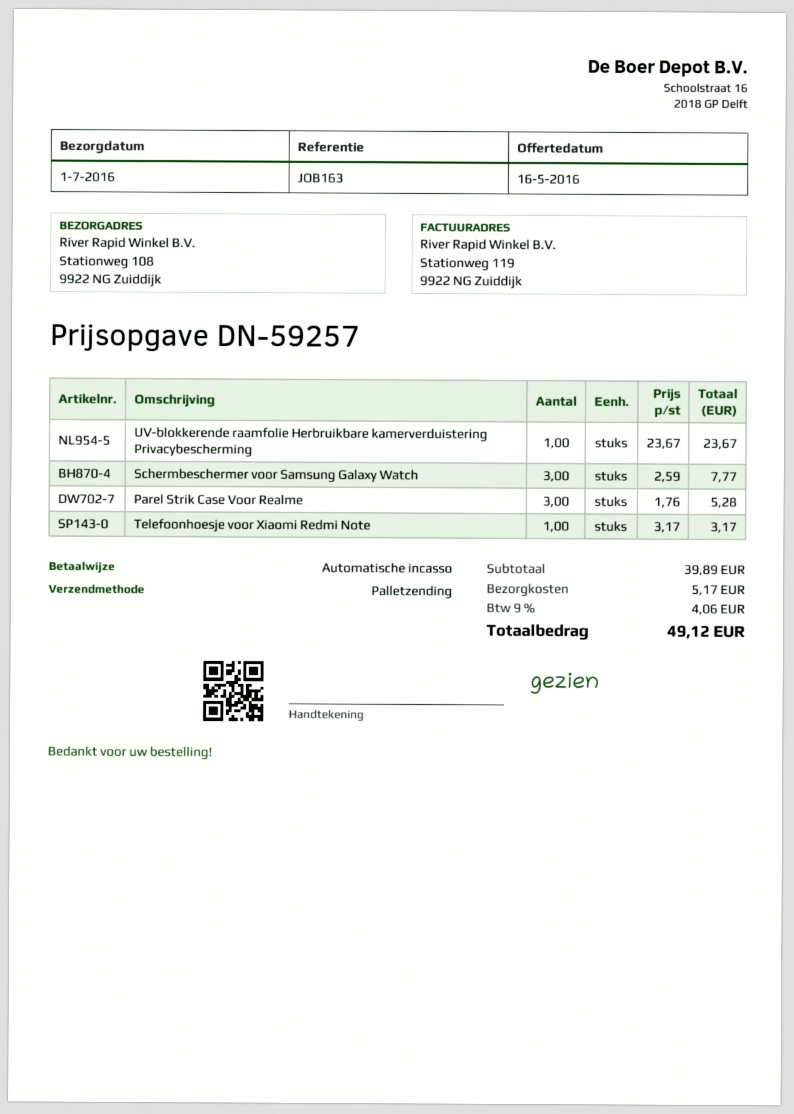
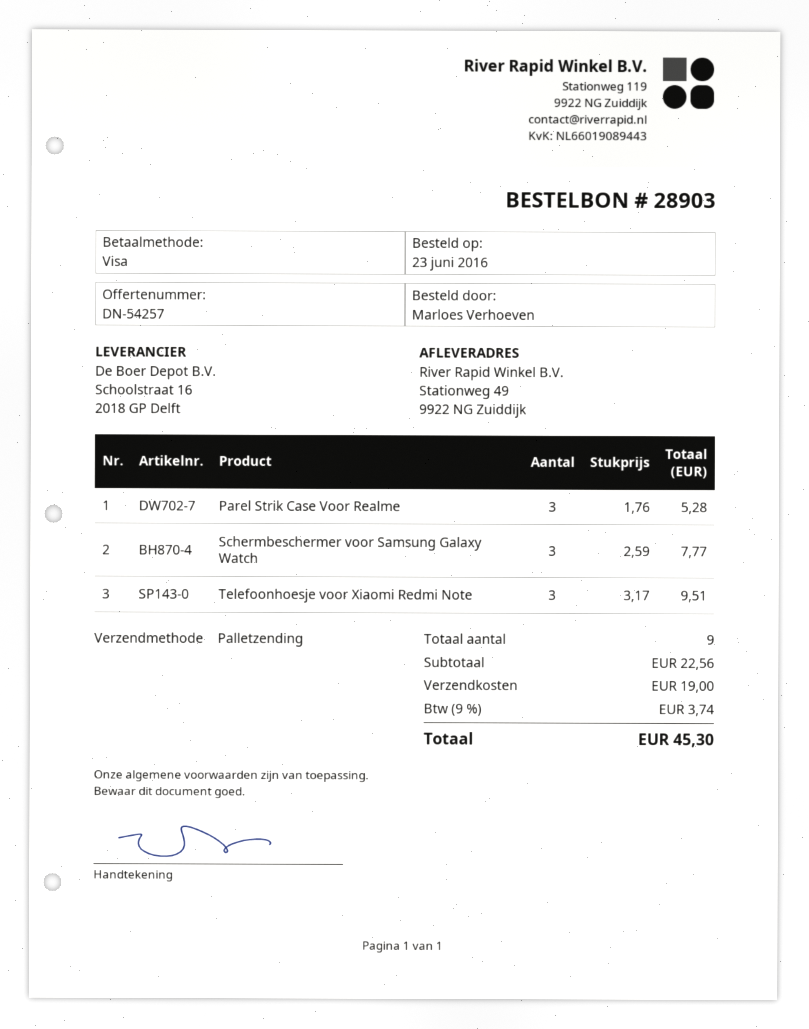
quote number: DN-59257 -> DN-54257
payment method: direct debit -> Visa
ship to: Stationweg 108, 9922 NG Zuiddijk -> Stationweg 49, 9922 NG Zuiddijk
UV-blokkerende raamfolie Herbruikbare kamerverduistering Privacybescherming: 1 x 23.67 = 23.67 -> none
Telefoonhoesje voor Xiaomi Redmi Note: 1 x 3.17 = 3.17 -> 3 x 3.17 = 9.51
subtotal: 39.89 -> 22.56
shipping: 5.17 -> 19.00
tax: 9% = 4.06 -> 9% = 3.74
total: 49.12 -> 45.30

